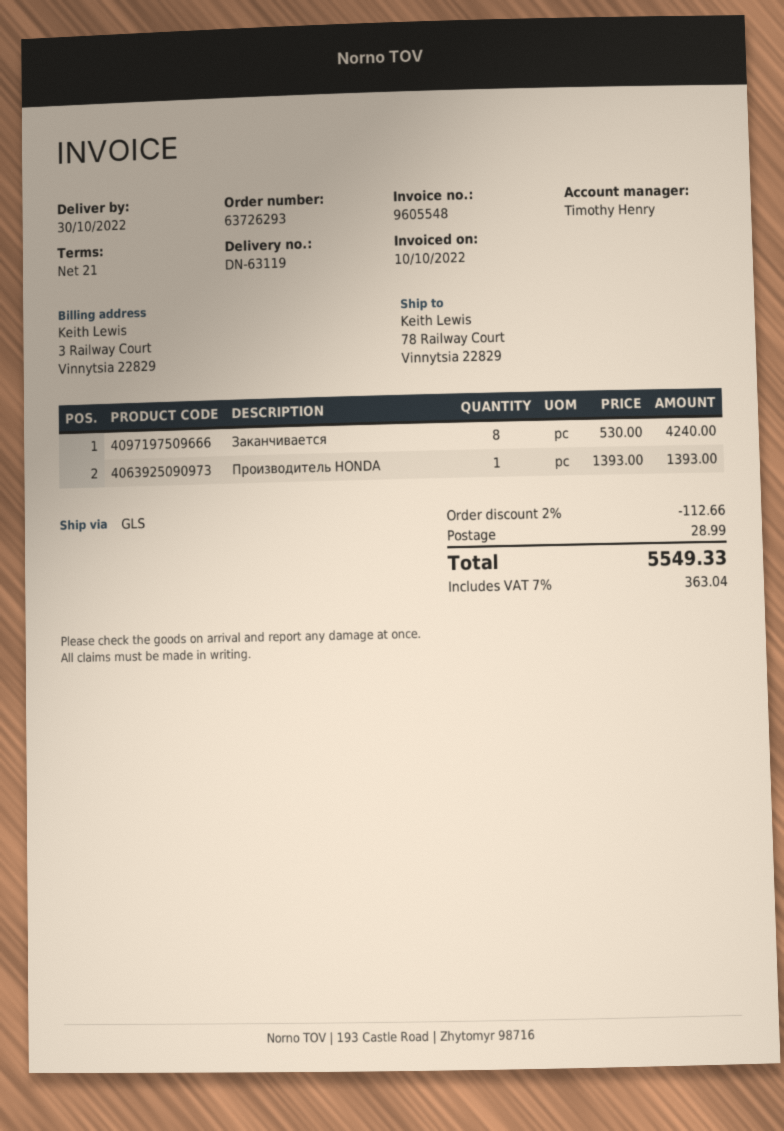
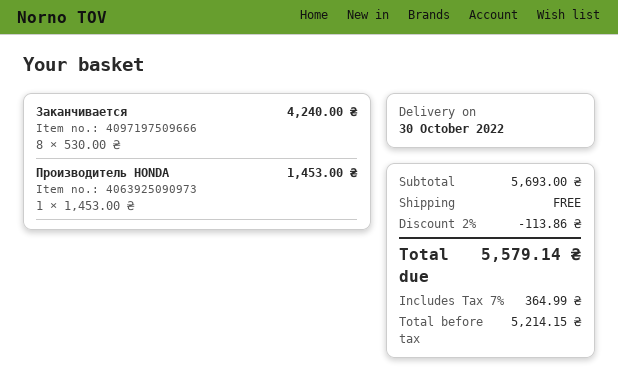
Производитель HONDA: 1 x 1393.00 = 1393.00 -> 1 x 1453.00 = 1453.00
discount: 2% = 112.66 -> 2% = 113.86
shipping: 28.99 -> 0.00
tax: 7% = 363.04 -> 7% = 364.99
total: 5549.33 -> 5579.14

